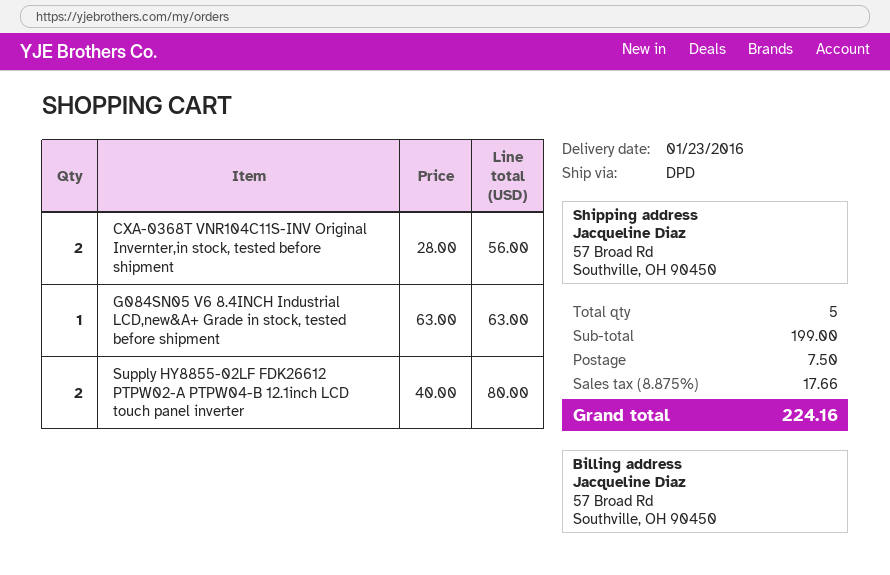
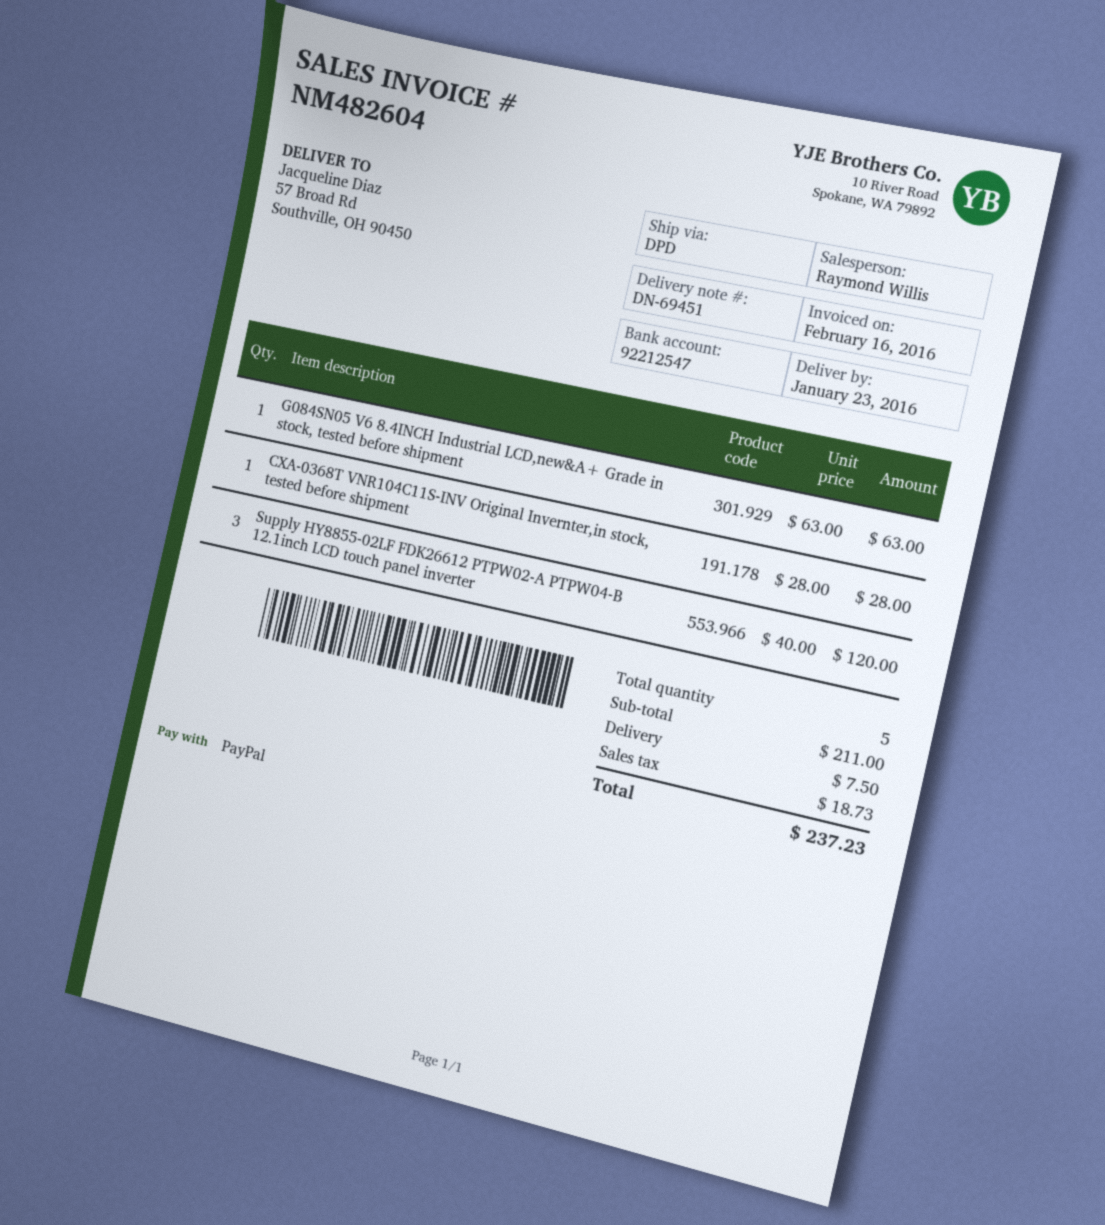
CXA-0368T VNR104C11S-INV Original Invernter,in stock, tested before shipment: 2 x 28.00 = 56.00 -> 1 x 28.00 = 28.00
Supply HY8855-02LF FDK26612 PTPW02-A PTPW04-B 12.1inch LCD touch panel inverter: 2 x 40.00 = 80.00 -> 3 x 40.00 = 120.00
subtotal: 199.00 -> 211.00
tax: 17.66 -> 18.73
total: 224.16 -> 237.23

